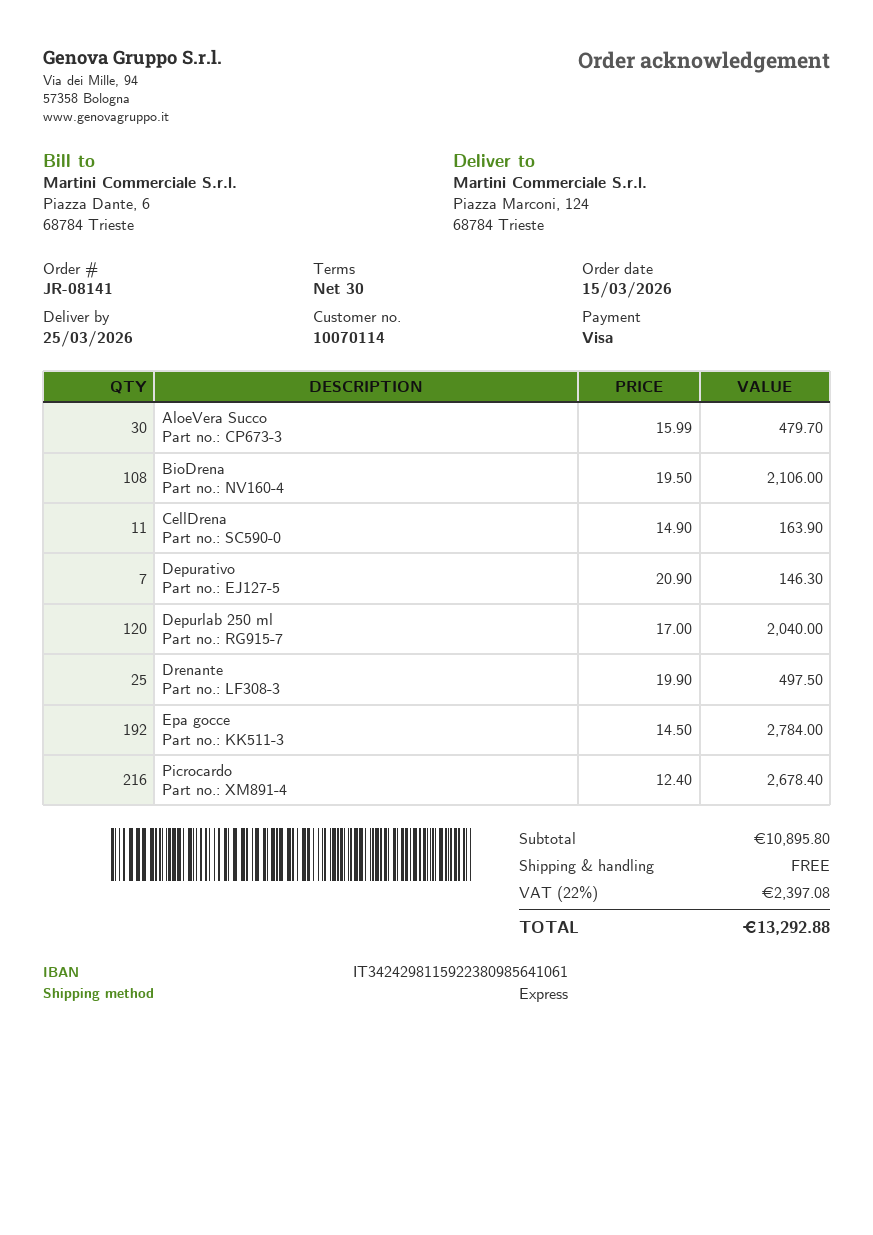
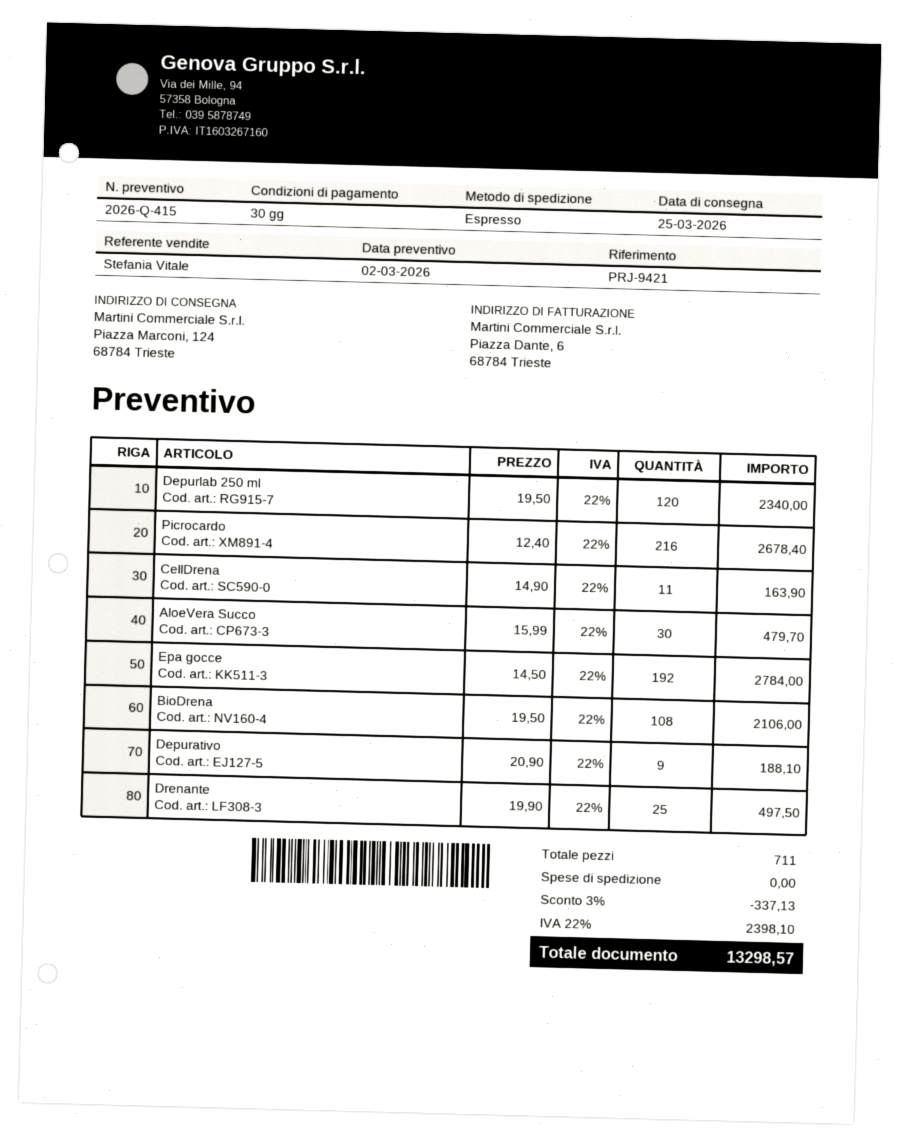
Depurativo: 7 x 20.90 = 146.30 -> 9 x 20.90 = 188.10
Depurlab 250 ml: 120 x 17.00 = 2040.00 -> 120 x 19.50 = 2340.00
discount: none -> 3% = 337.13
tax: 22% = 2397.08 -> 22% = 2398.10
total: 13292.88 -> 13298.57

